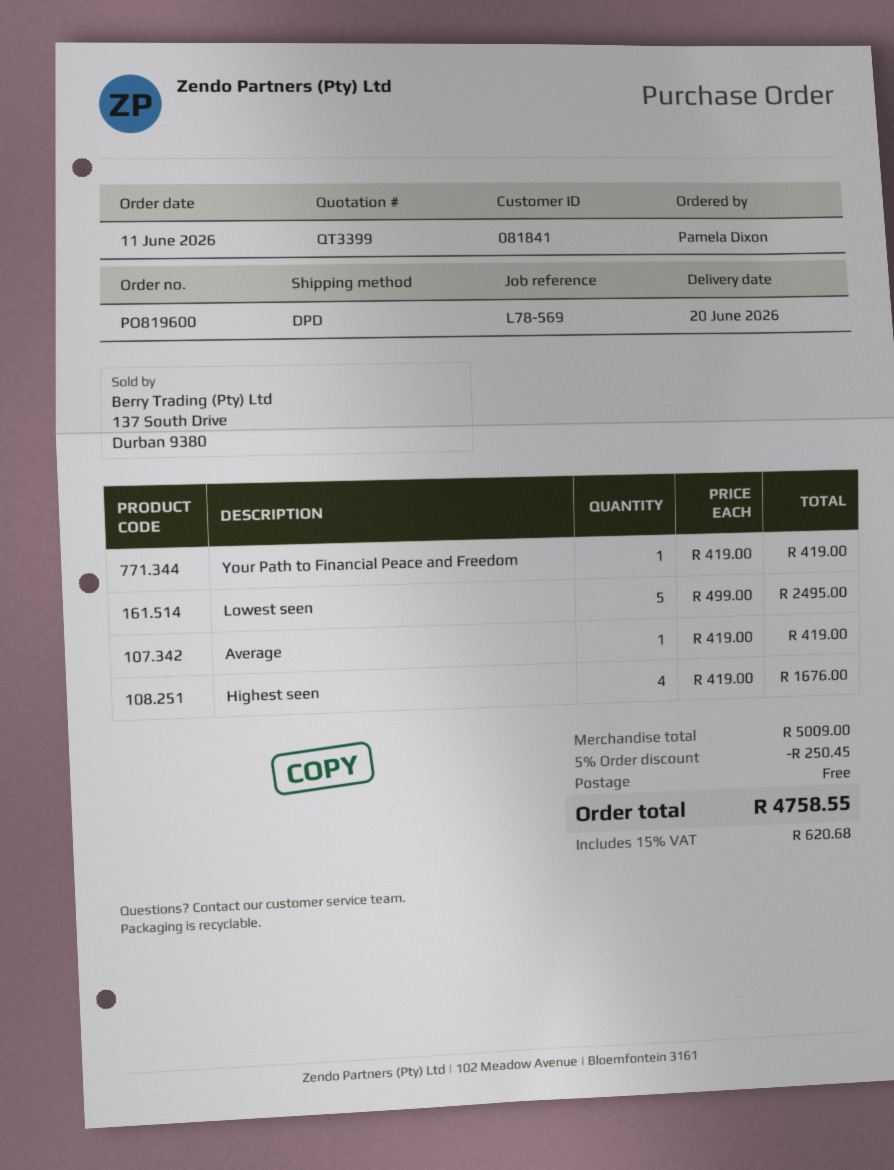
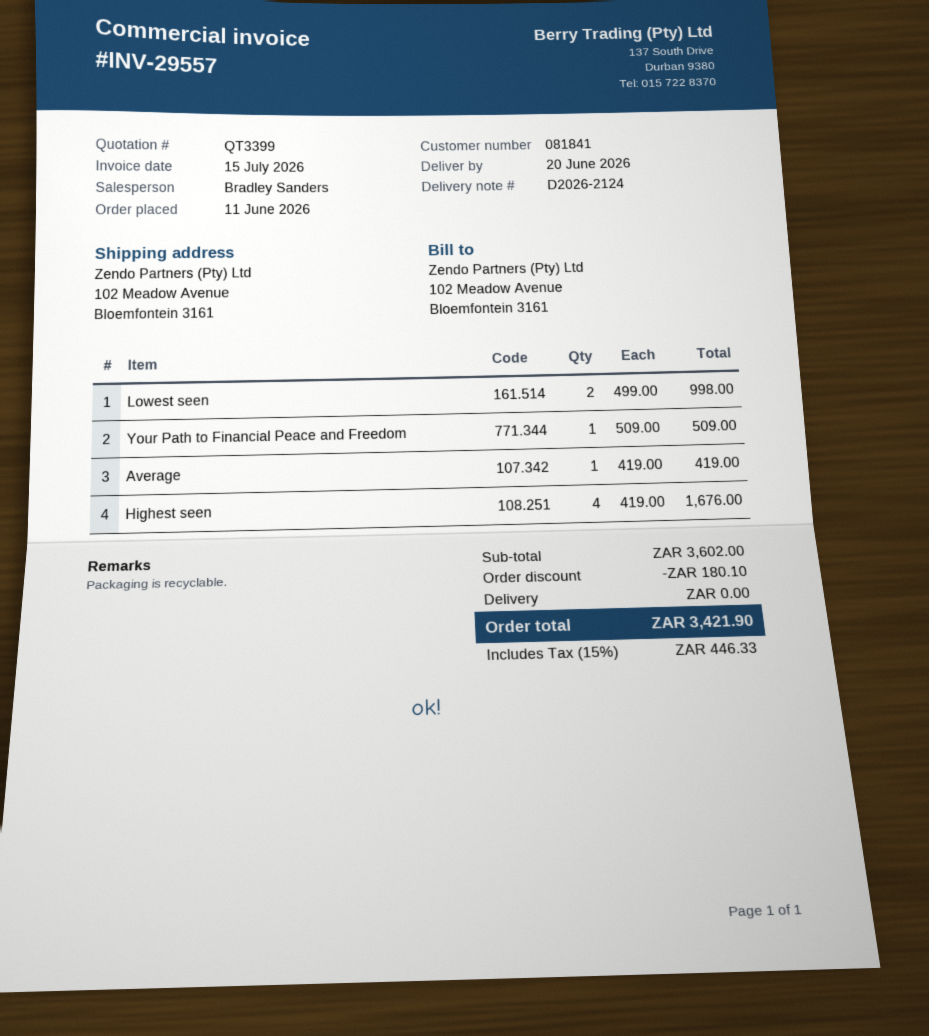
Your Path to Financial Peace and Freedom: 1 x 419.00 = 419.00 -> 1 x 509.00 = 509.00
Lowest seen: 5 x 499.00 = 2495.00 -> 2 x 499.00 = 998.00
subtotal: 5009.00 -> 3602.00
discount: 250.45 -> 180.10
tax: 15% = 620.68 -> 15% = 446.33
total: 4758.55 -> 3421.90

